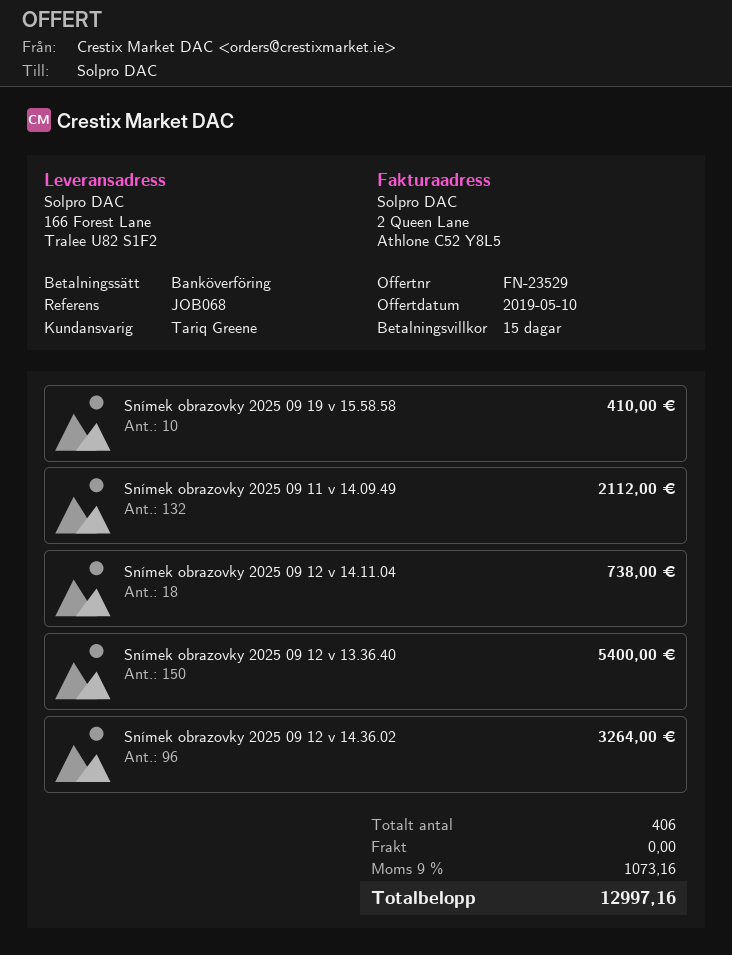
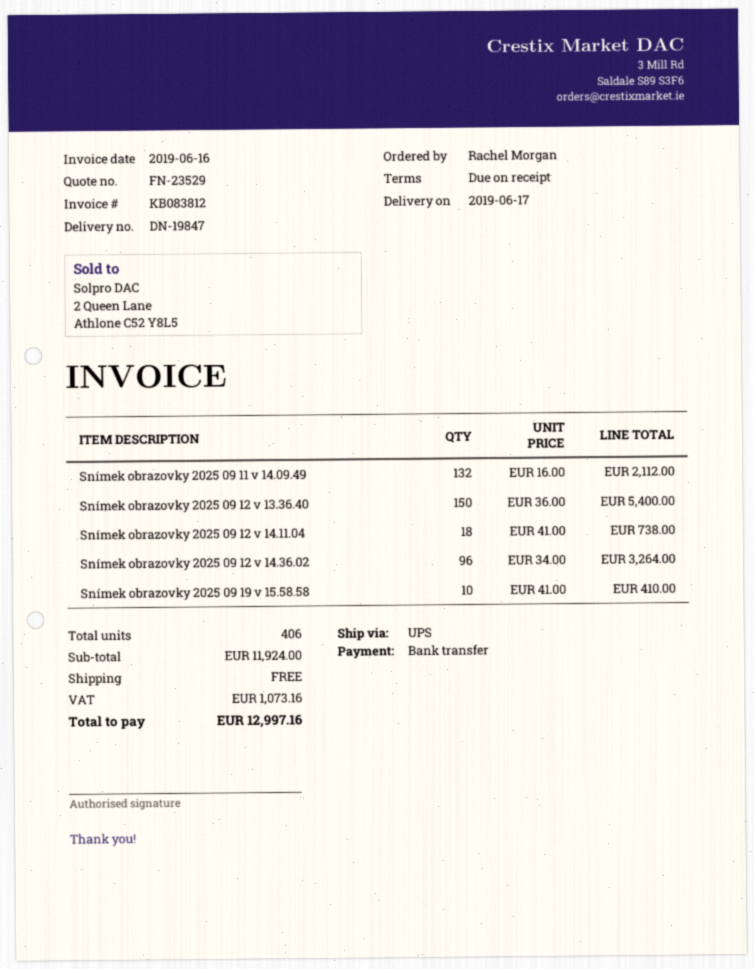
payment terms: 15 days -> on receipt

